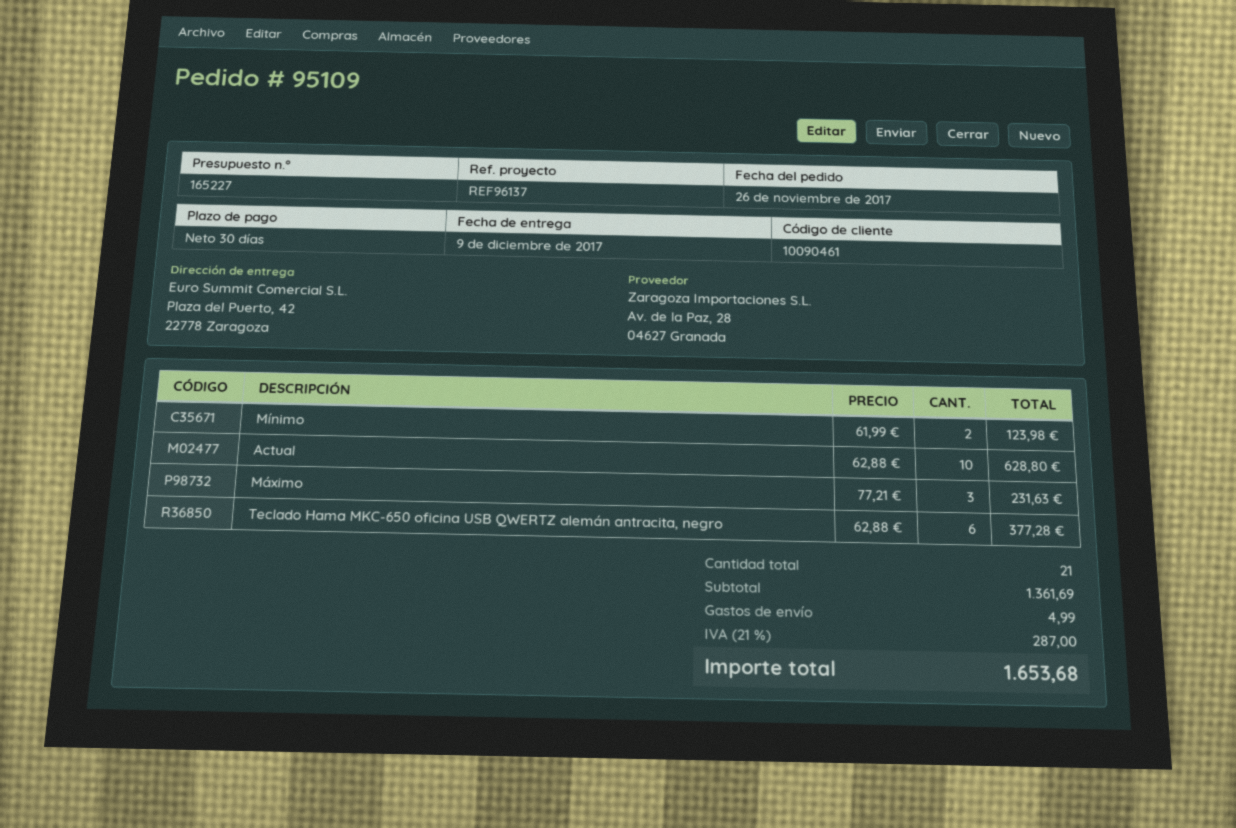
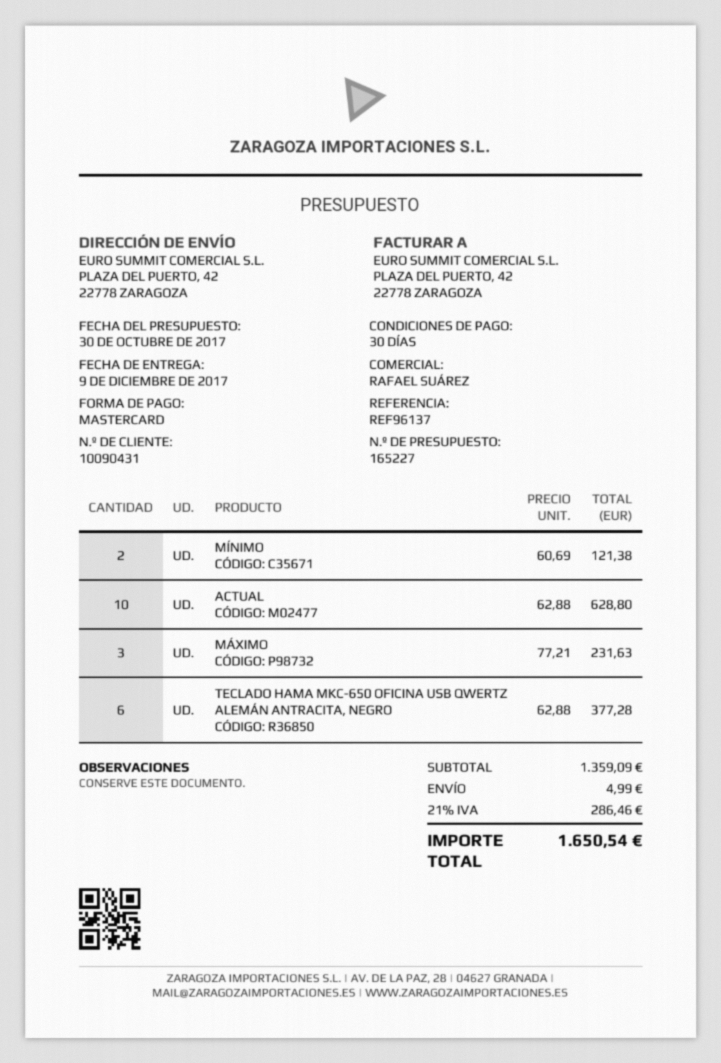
customer number: 10090461 -> 10090431
Mínimo: 2 x 61.99 = 123.98 -> 2 x 60.69 = 121.38
subtotal: 1361.69 -> 1359.09
tax: 21% = 287.00 -> 21% = 286.46
total: 1653.68 -> 1650.54

